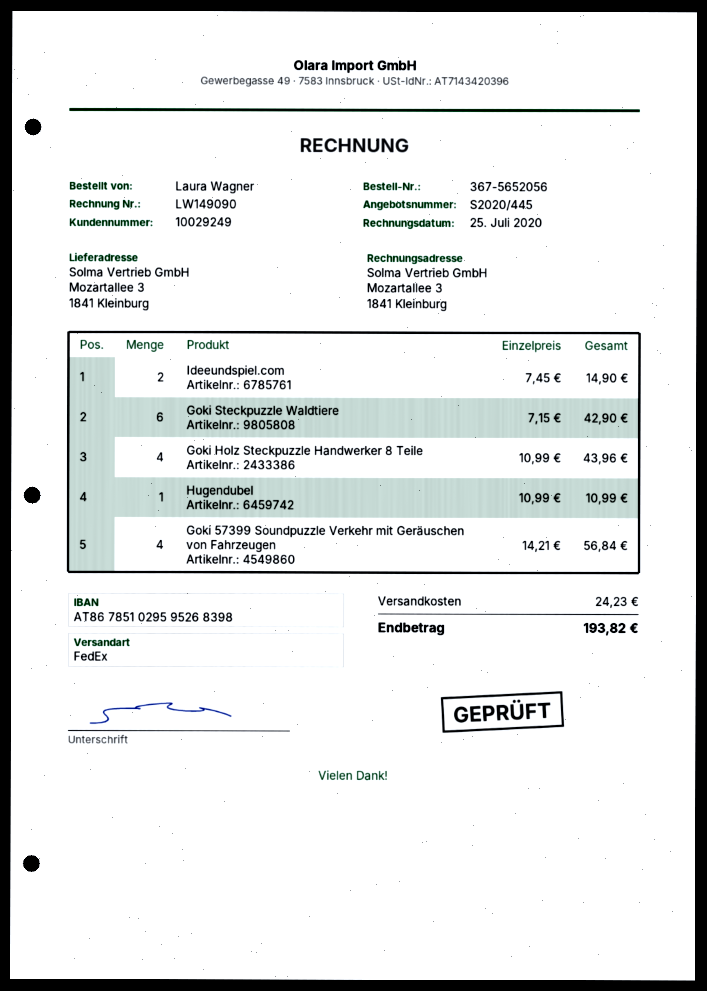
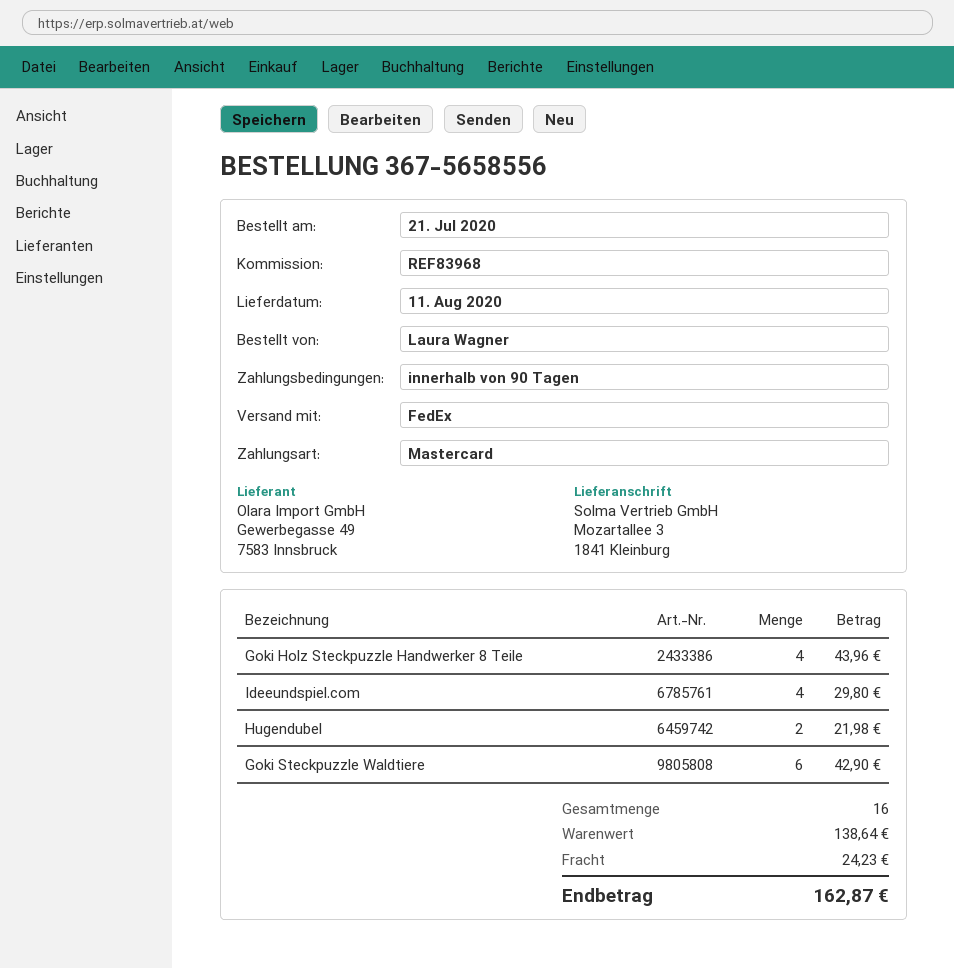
order number: 367-5652056 -> 367-5658556
Ideeundspiel.com: 2 for 14.90 -> 4 for 29.80
Hugendubel: 1 for 10.99 -> 2 for 21.98
Goki 57399 Soundpuzzle Verkehr mit Geräuschen von Fahrzeugen: 4 for 56.84 -> none
total: 193.82 -> 162.87

